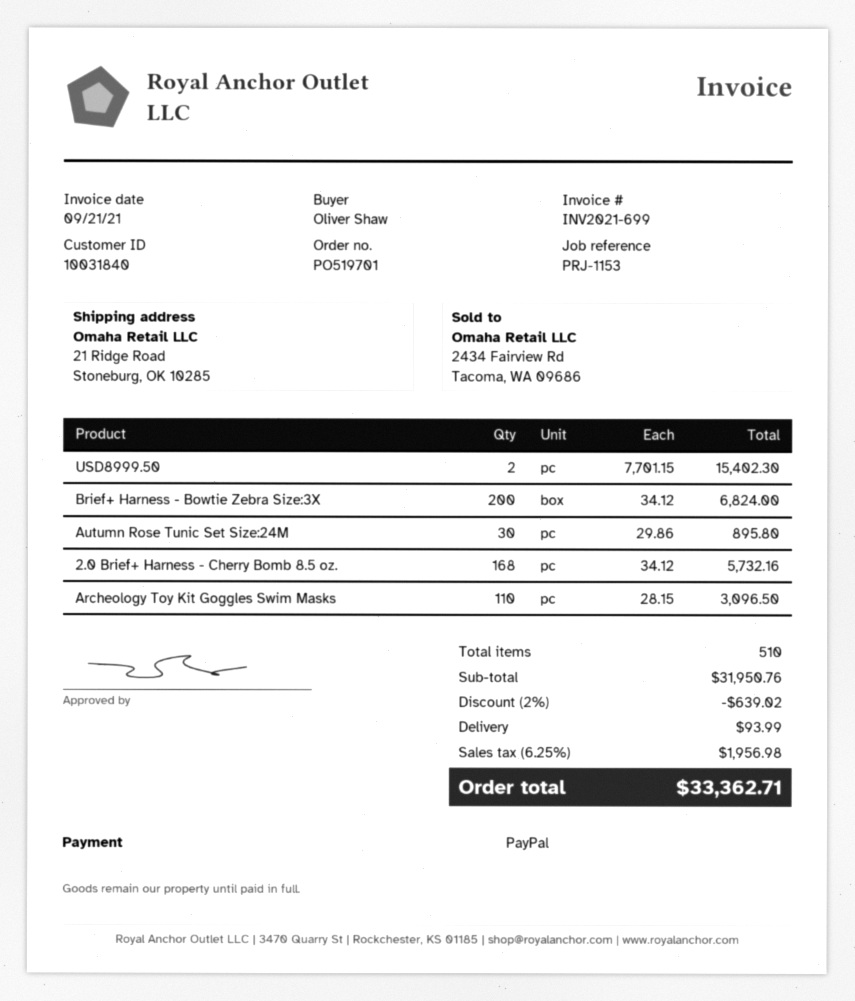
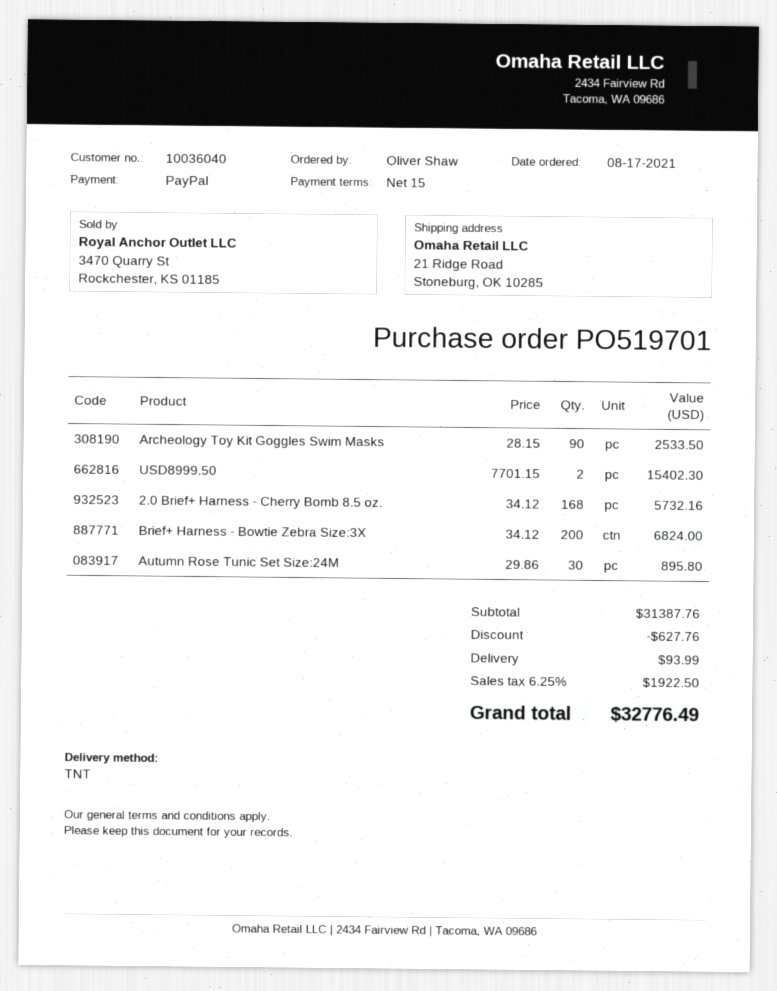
customer number: 10031840 -> 10036040
Archeology Toy Kit Goggles Swim Masks: 110 x 28.15 = 3096.50 -> 90 x 28.15 = 2533.50
subtotal: 31950.76 -> 31387.76
discount: 639.02 -> 627.76
tax: 6.25% = 1956.98 -> 6.25% = 1922.50
total: 33362.71 -> 32776.49

